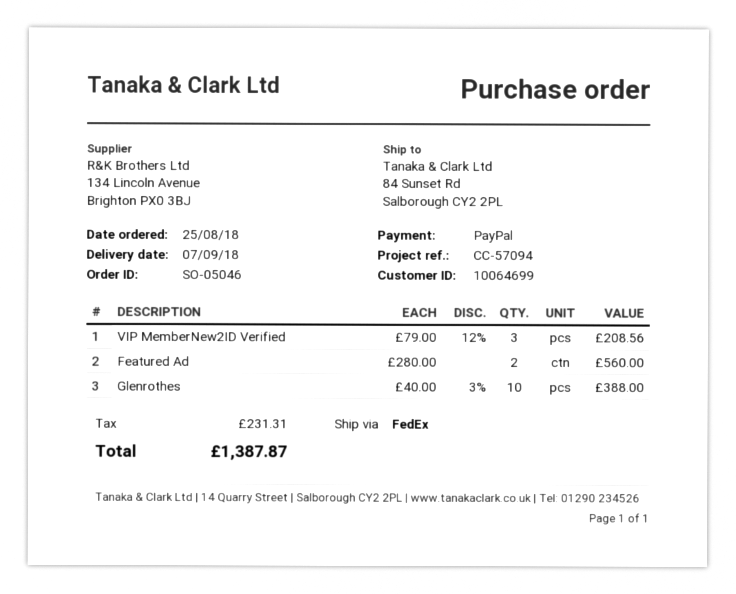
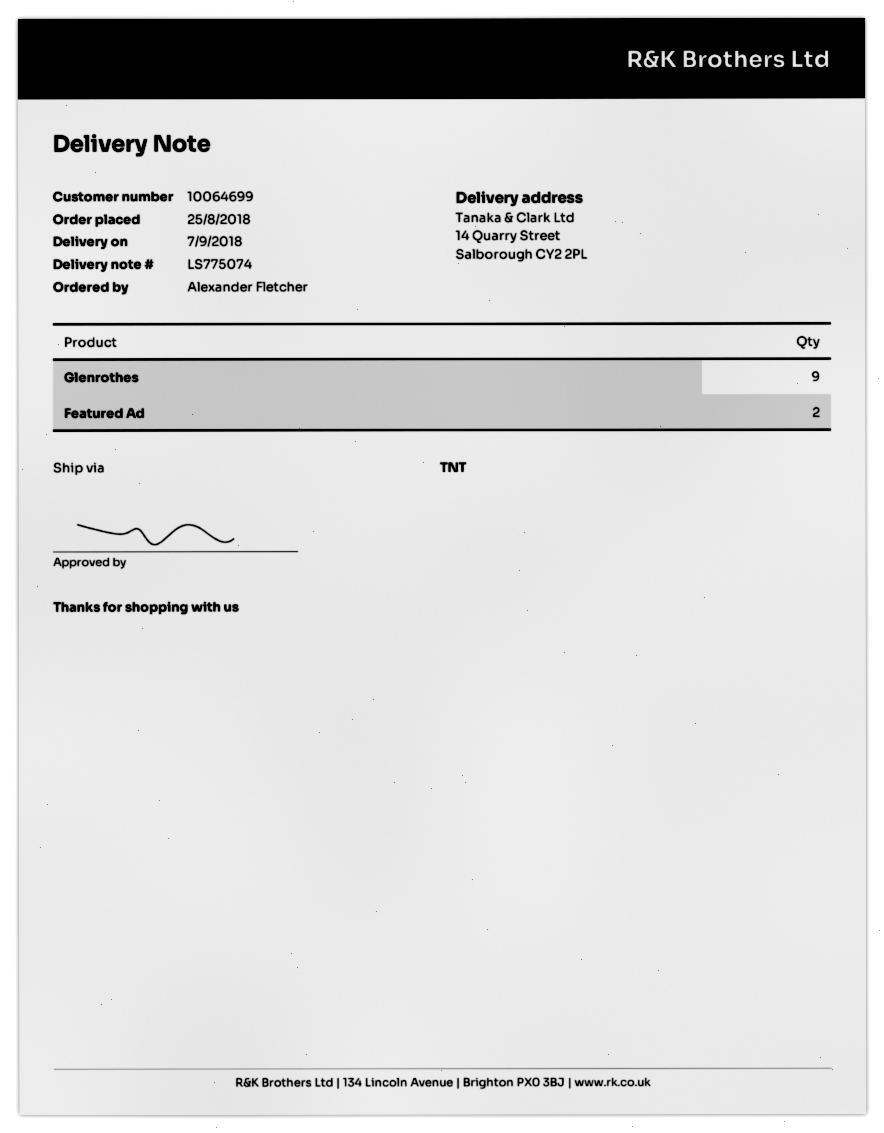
shipping method: FedEx -> TNT
ship to: 84 Sunset Rd, Salborough CY2 2PL -> 14 Quarry Street, Salborough CY2 2PL
VIP MemberNew2ID Verified: 3 -> none
Glenrothes: 10 -> 9

